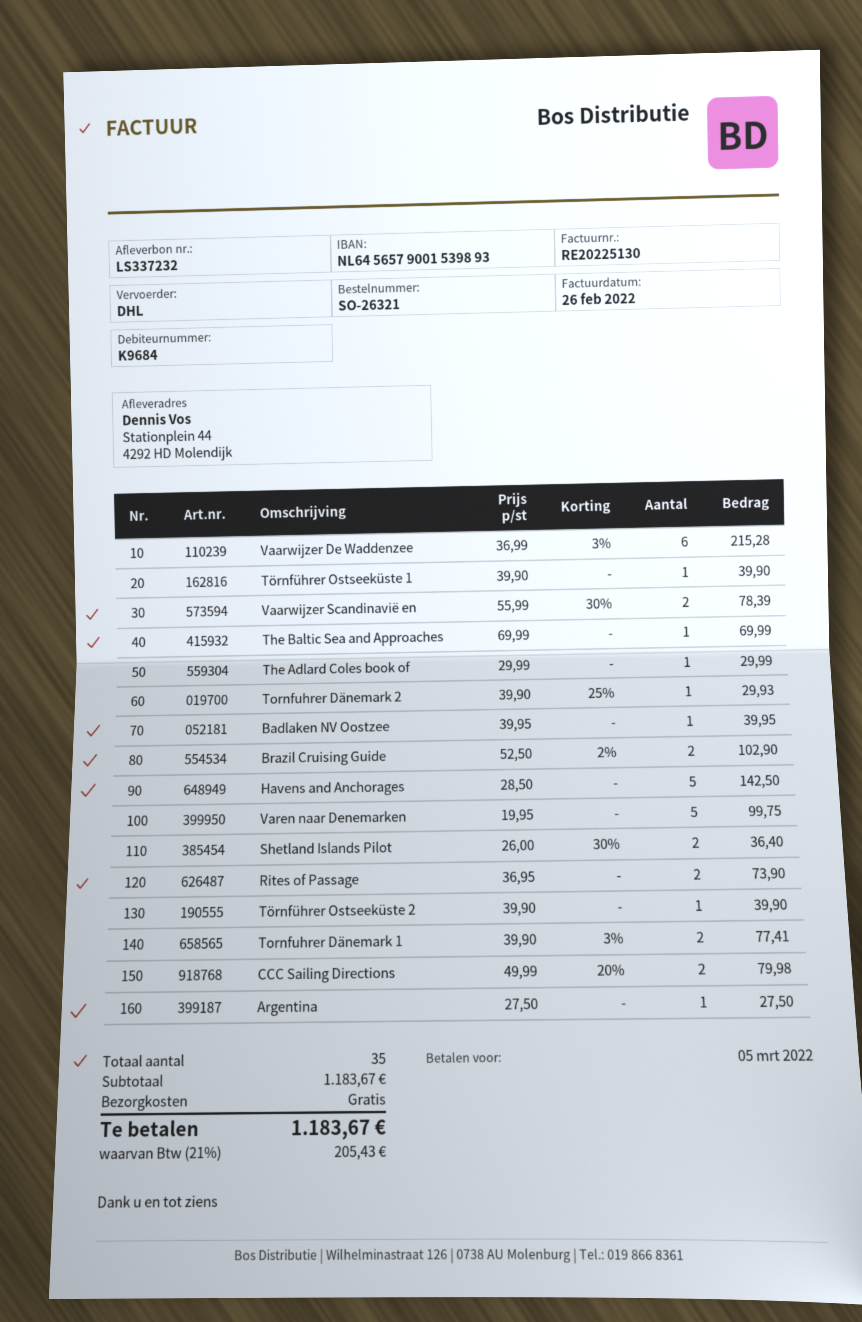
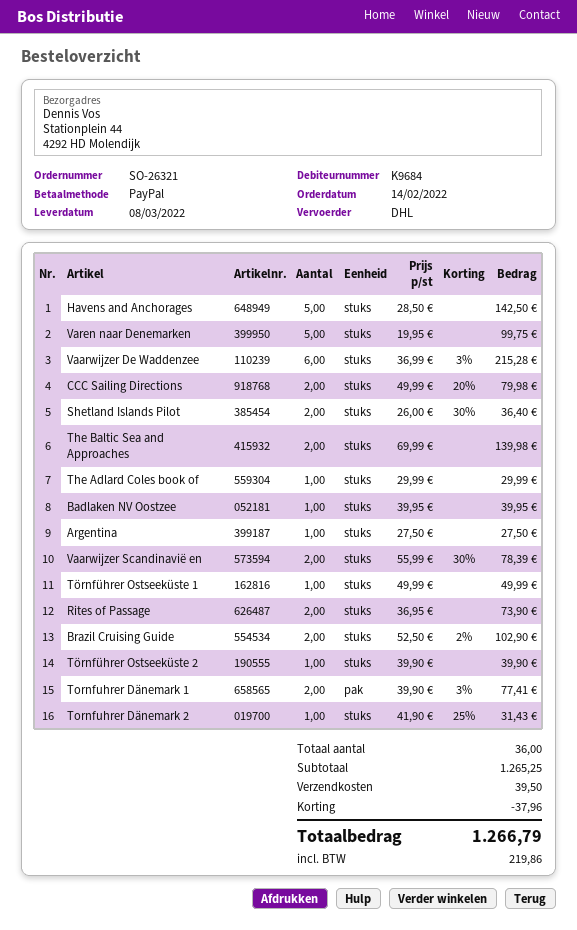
Törnführer Ostseeküste 1: 1 x 39.90 = 39.90 -> 1 x 49.99 = 49.99
The Baltic Sea and Approaches: 1 x 69.99 = 69.99 -> 2 x 69.99 = 139.98
Tornfuhrer Dänemark 2: 1 x 39.90 - 25% = 29.93 -> 1 x 41.90 - 25% = 31.43
total quantity: 35 -> 36
subtotal: 1183.67 -> 1265.25
discount: none -> 37.96
shipping: 0.00 -> 39.50
tax: 205.43 -> 219.86
total: 1183.67 -> 1266.79

